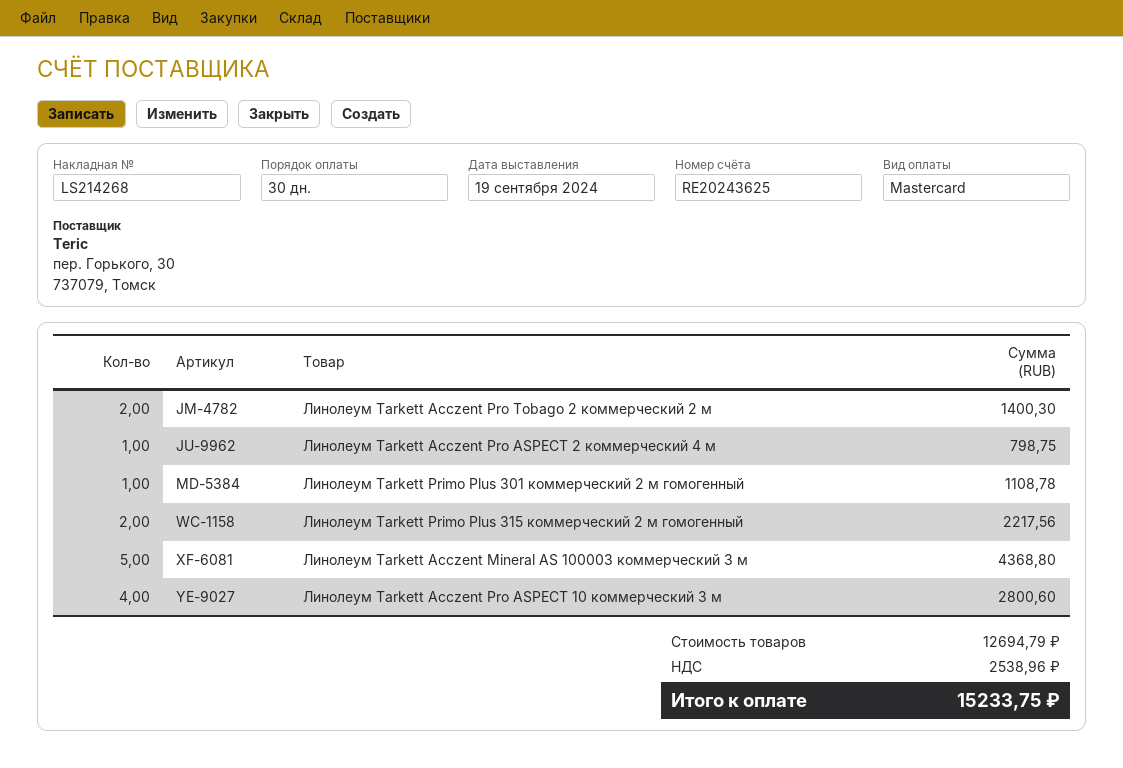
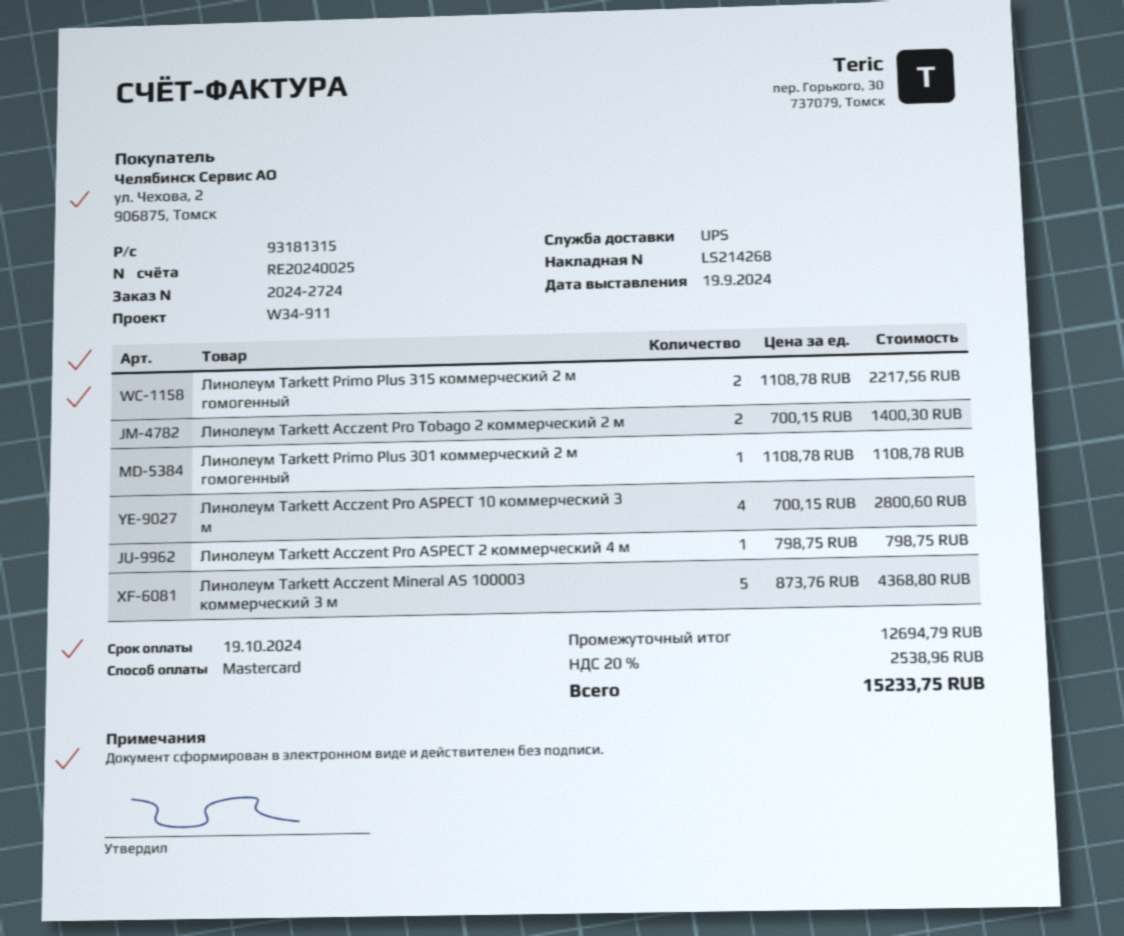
invoice number: RE20243625 -> RE20240025

